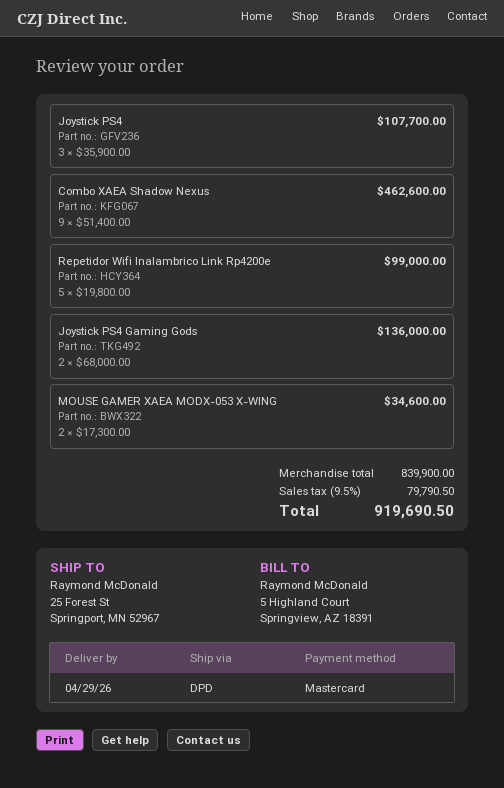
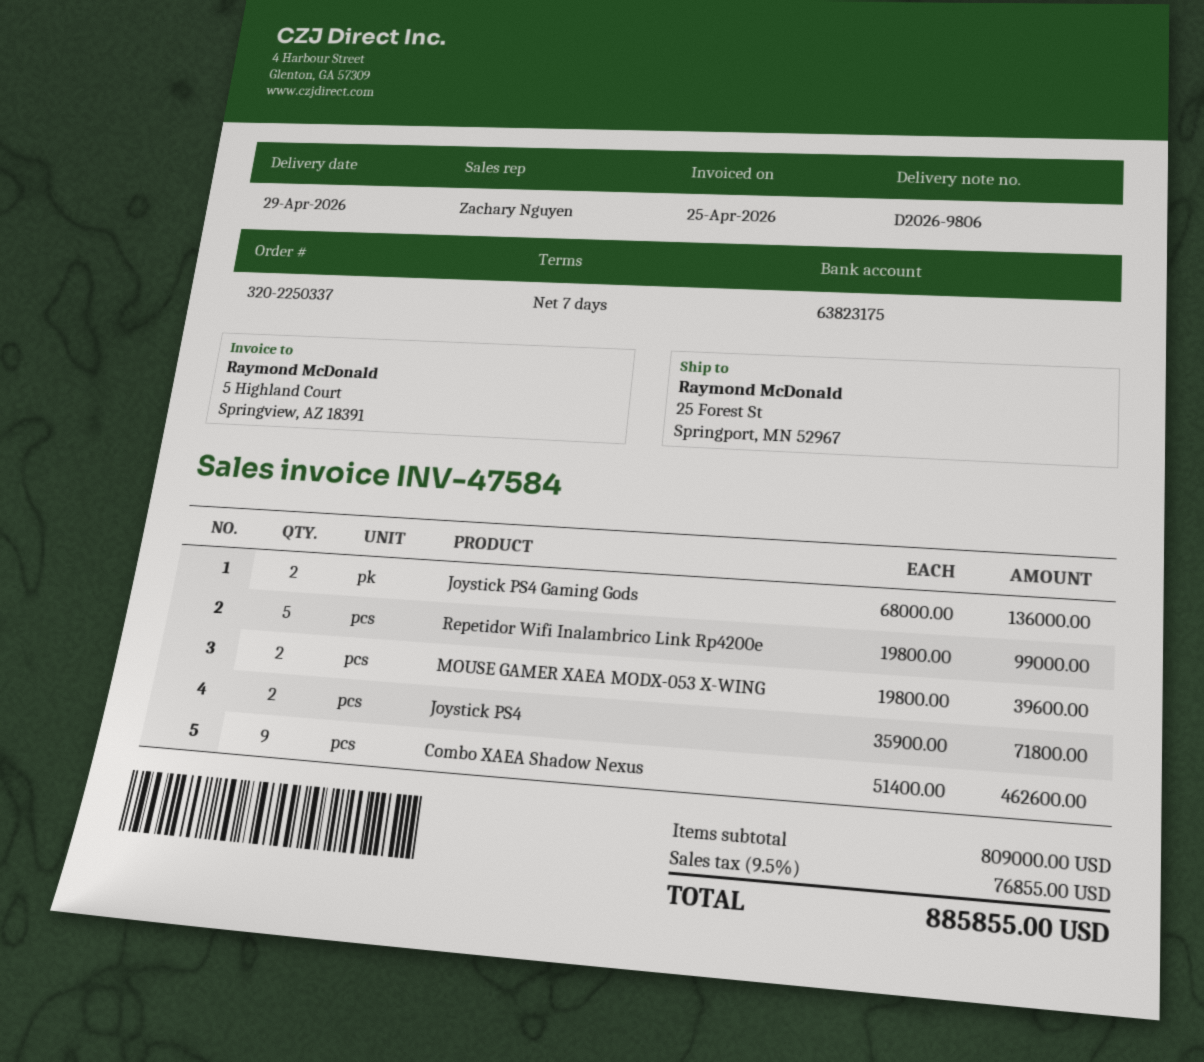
Joystick PS4: 3 x 35900.00 = 107700.00 -> 2 x 35900.00 = 71800.00
MOUSE GAMER XAEA MODX-053 X-WING: 2 x 17300.00 = 34600.00 -> 2 x 19800.00 = 39600.00
subtotal: 839900.00 -> 809000.00
tax: 9.5% = 79790.50 -> 9.5% = 76855.00
total: 919690.50 -> 885855.00

